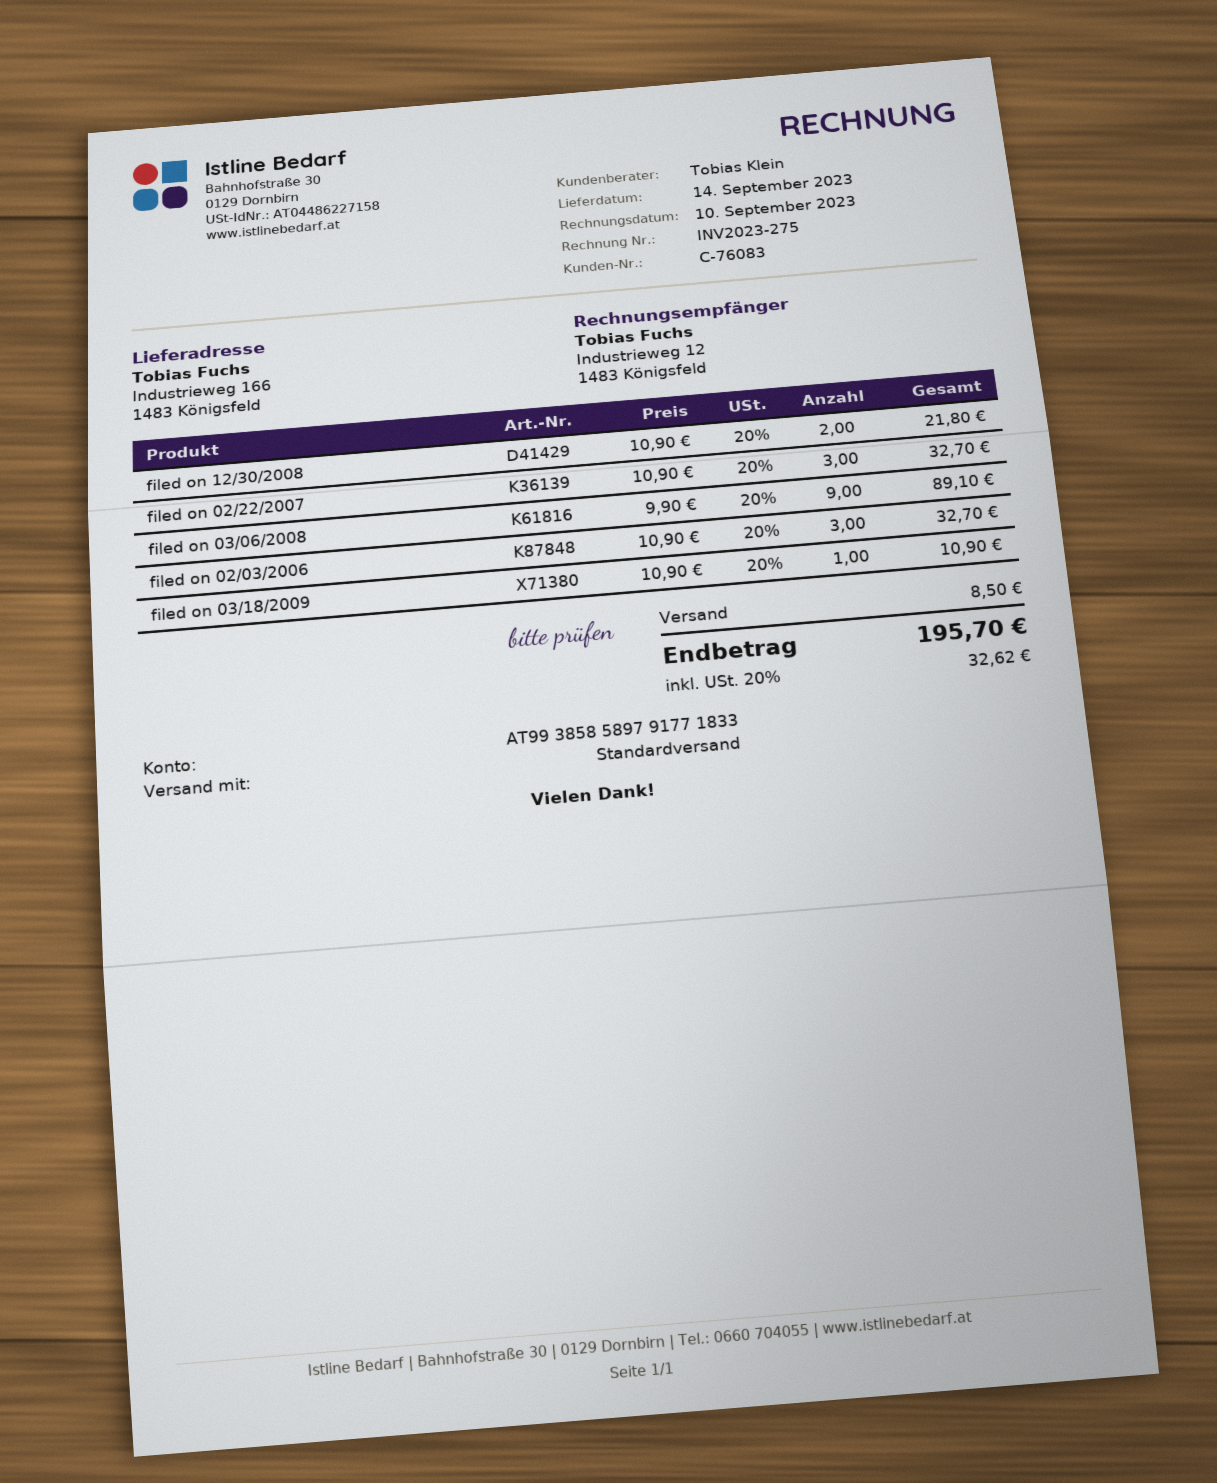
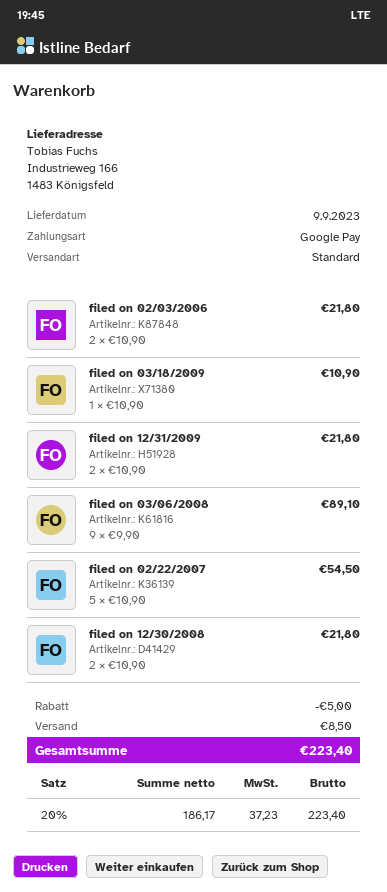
delivery date: 2023-09-14 -> 2023-09-09
filed on 02/22/2007: 3 x 10.90 = 32.70 -> 5 x 10.90 = 54.50
filed on 02/03/2006: 3 x 10.90 = 32.70 -> 2 x 10.90 = 21.80
filed on 12/31/2009: none -> 2 x 10.90 = 21.80
discount: none -> 5.00
tax: 20% = 32.62 -> 20% = 37.23
total: 195.70 -> 223.40

